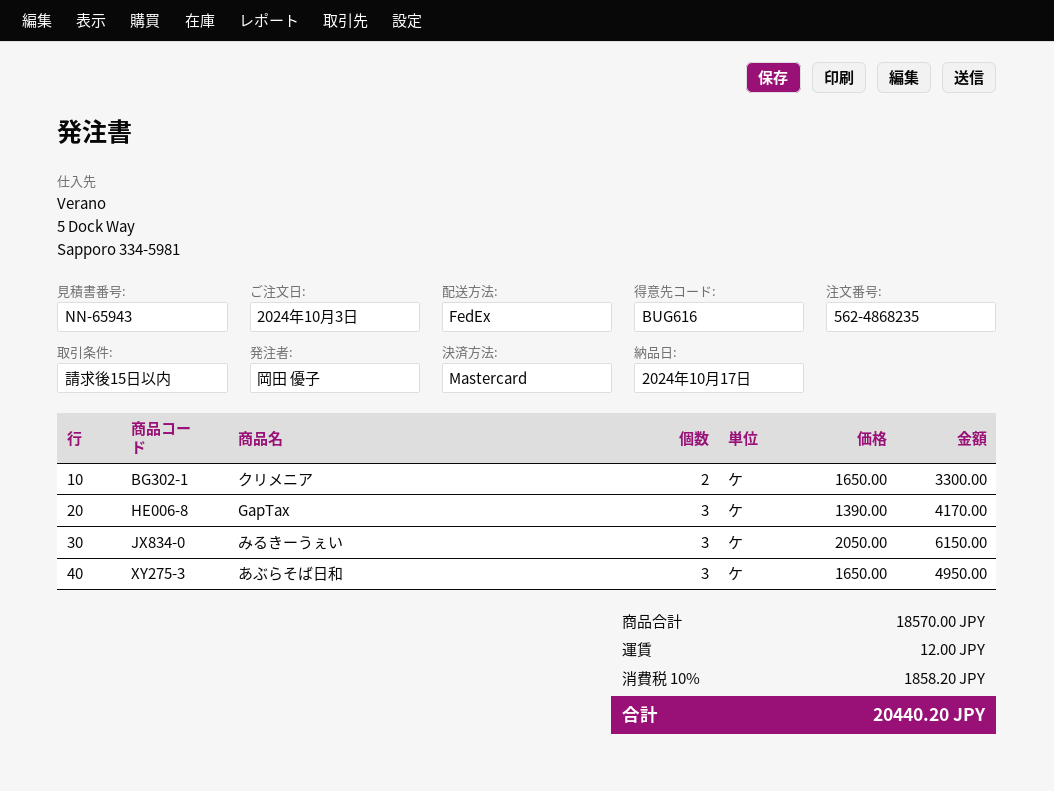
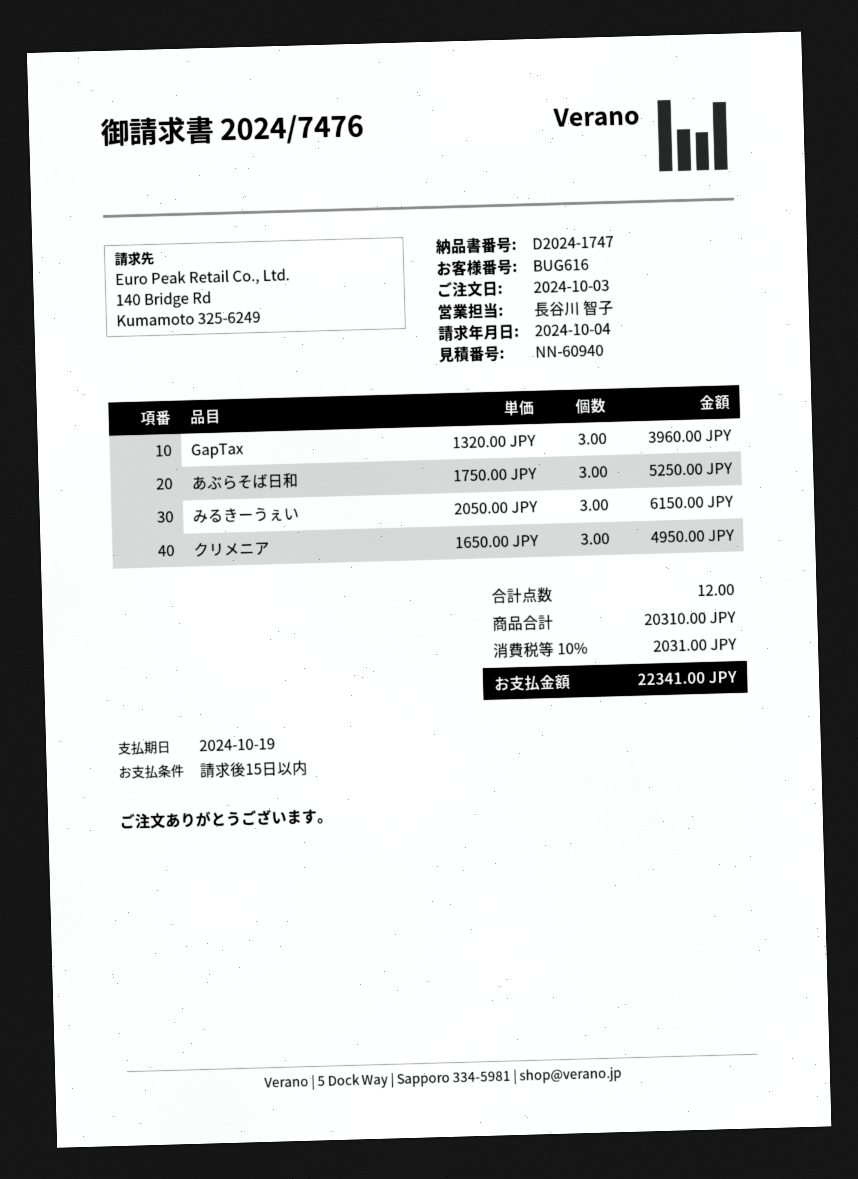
quote number: NN-65943 -> NN-60940
クリメニア: 2 x 1650.00 = 3300.00 -> 3 x 1650.00 = 4950.00
GapTax: 3 x 1390.00 = 4170.00 -> 3 x 1320.00 = 3960.00
あぶらそば日和: 3 x 1650.00 = 4950.00 -> 3 x 1750.00 = 5250.00
subtotal: 18570.00 -> 20310.00
shipping: 12.00 -> none
tax: 10% = 1858.20 -> 10% = 2031.00
total: 20440.20 -> 22341.00

